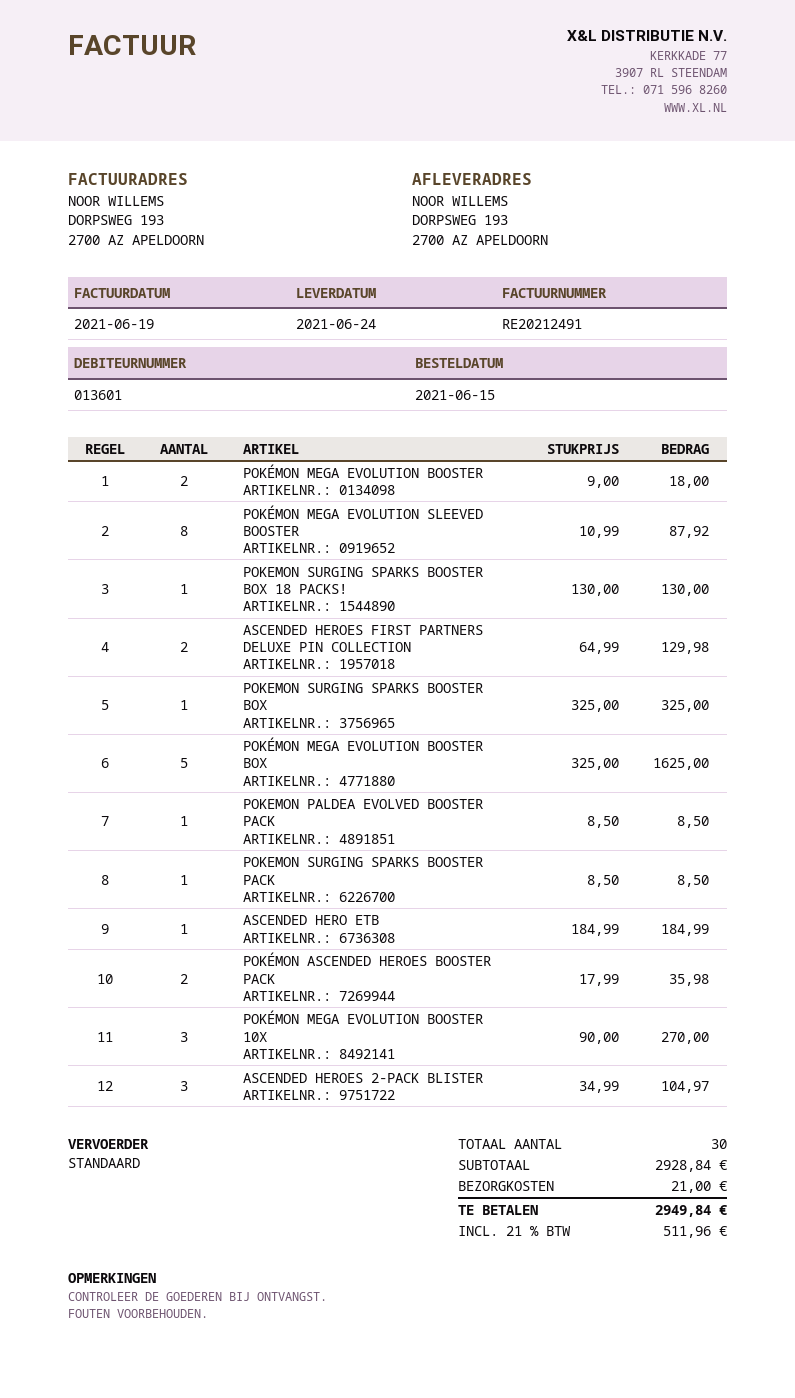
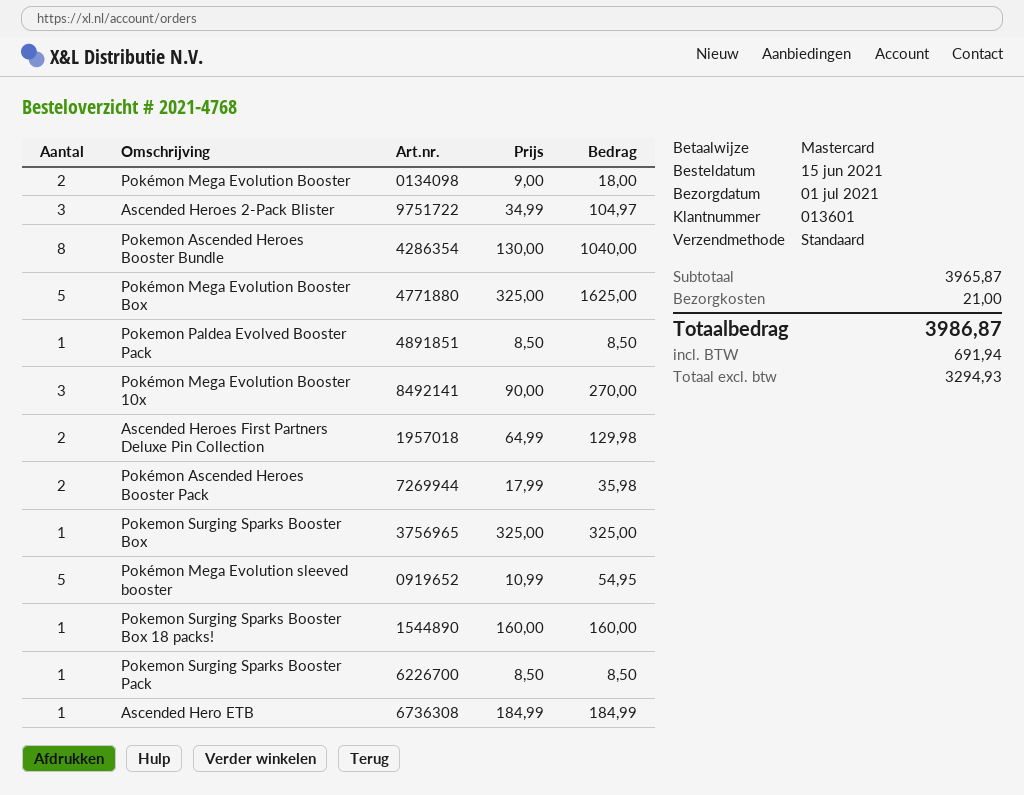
delivery date: 2021-06-24 -> 2021-07-01
POKÉMON MEGA EVOLUTION SLEEVED BOOSTER: 8 x 10.99 = 87.92 -> 5 x 10.99 = 54.95
POKEMON SURGING SPARKS BOOSTER BOX 18 PACKS!: 1 x 130.00 = 130.00 -> 1 x 160.00 = 160.00
Pokemon Ascended Heroes Booster Bundle: none -> 8 x 130.00 = 1040.00
subtotal: 2928.84 -> 3965.87
tax: 511.96 -> 691.94
total: 2949.84 -> 3986.87

